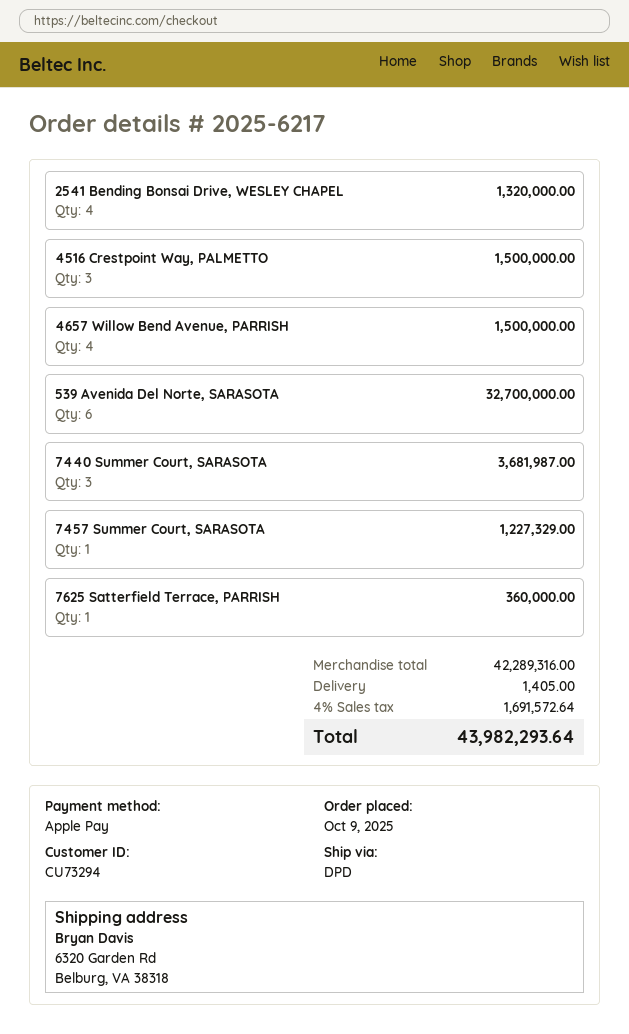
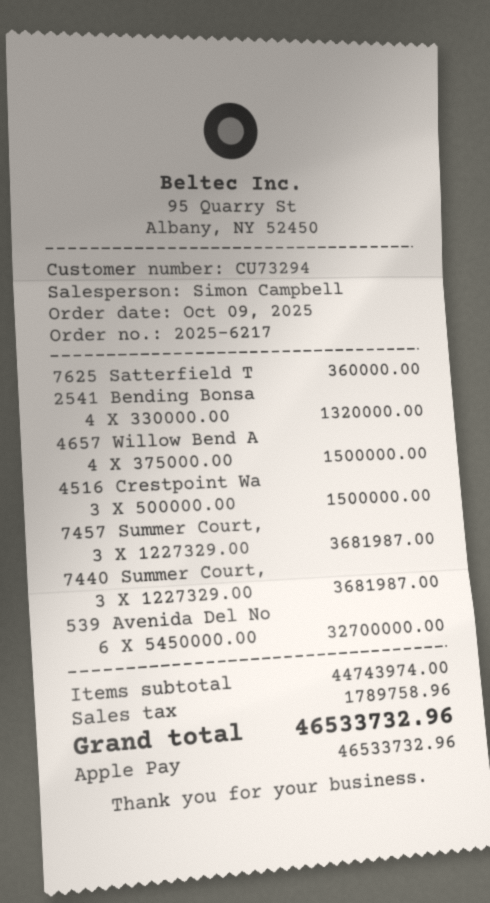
7457 Summer Court, SARASOTA: 1 for 1227329.00 -> 3 for 3681987.00
subtotal: 42289316.00 -> 44743974.00
shipping: 1405.00 -> none
tax: 1691572.64 -> 1789758.96
total: 43982293.64 -> 46533732.96

